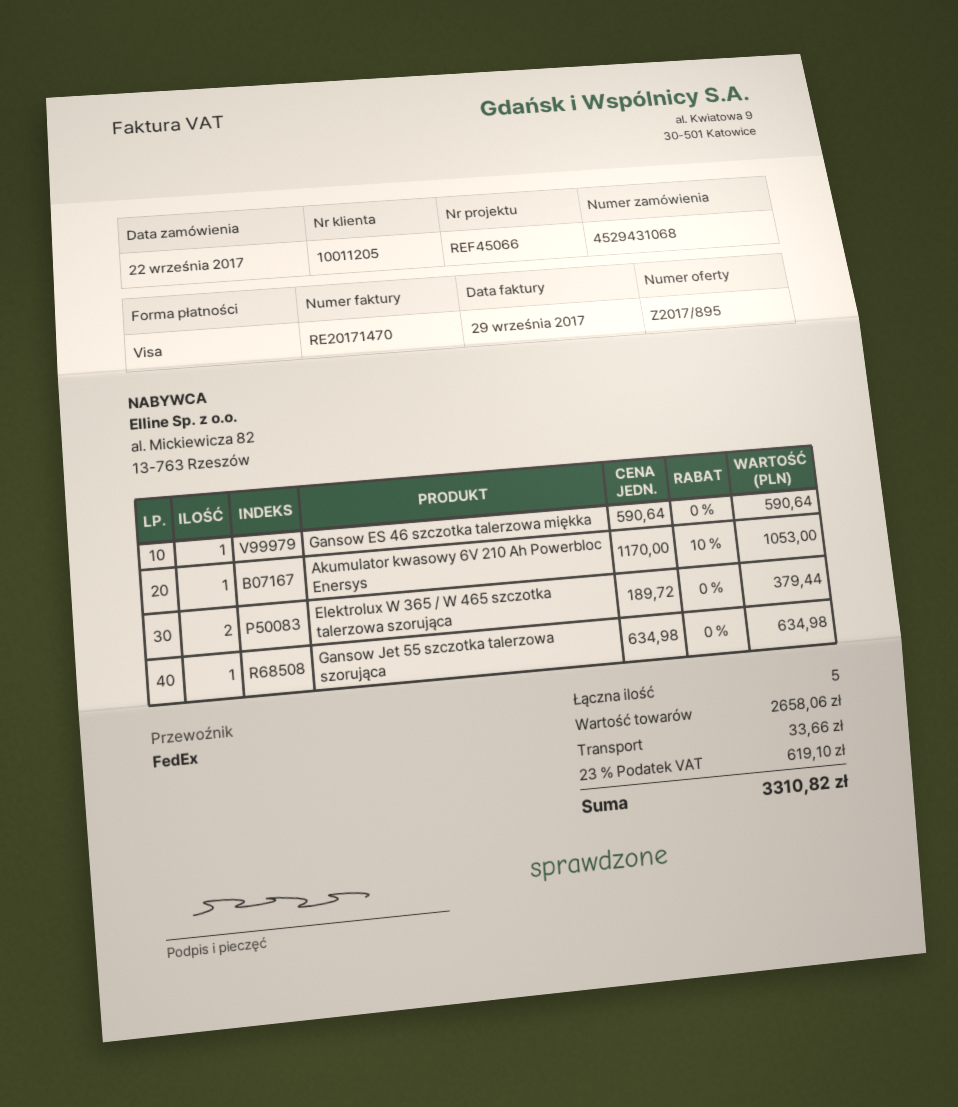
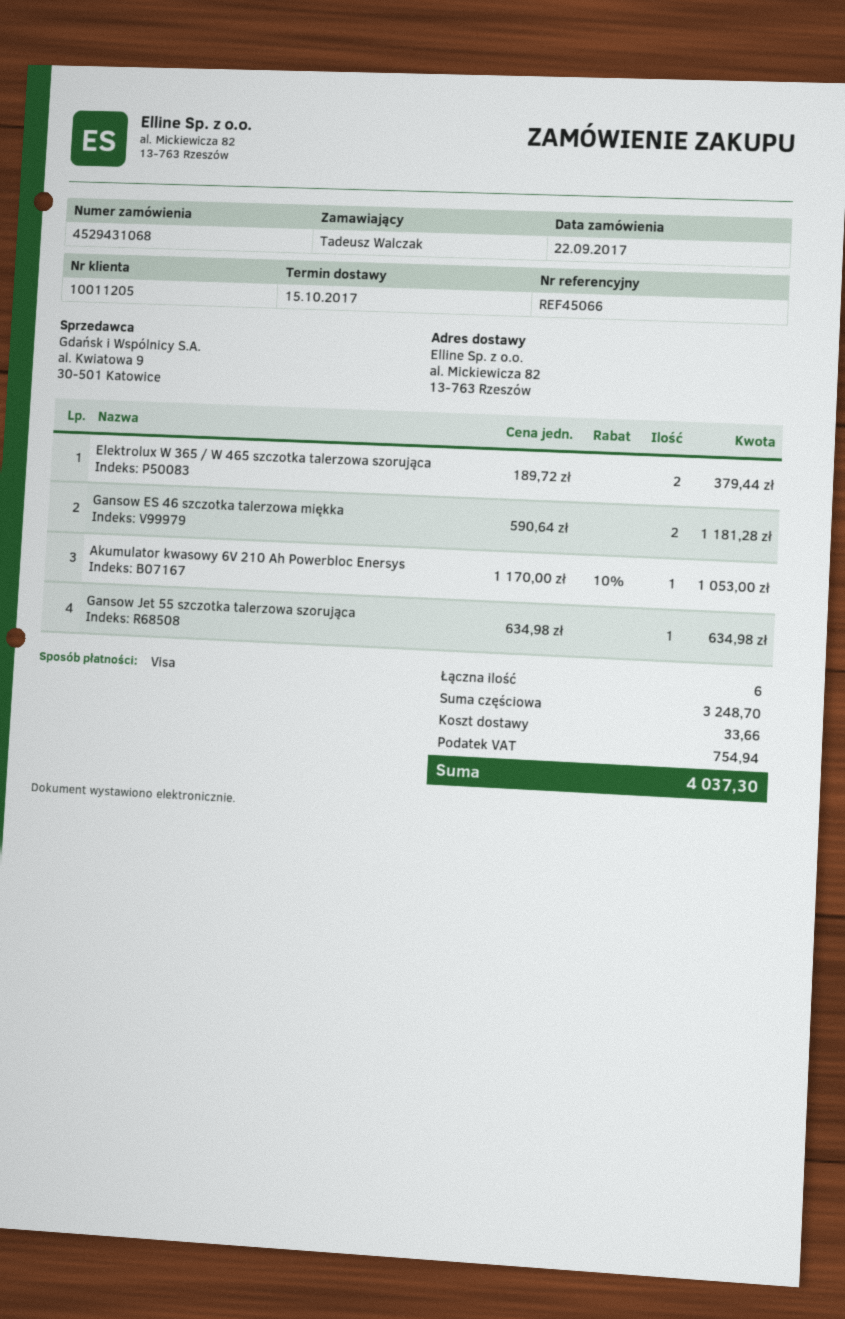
Gansow ES 46 szczotka talerzowa miękka: 1 x 590.64 = 590.64 -> 2 x 590.64 = 1181.28
total quantity: 5 -> 6
subtotal: 2658.06 -> 3248.70
tax: 619.10 -> 754.94
total: 3310.82 -> 4037.30

